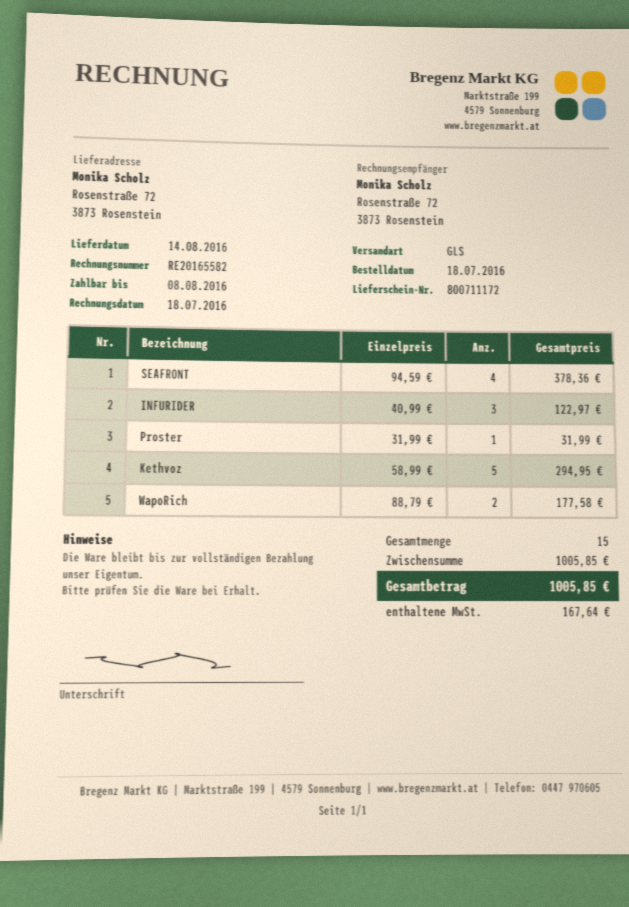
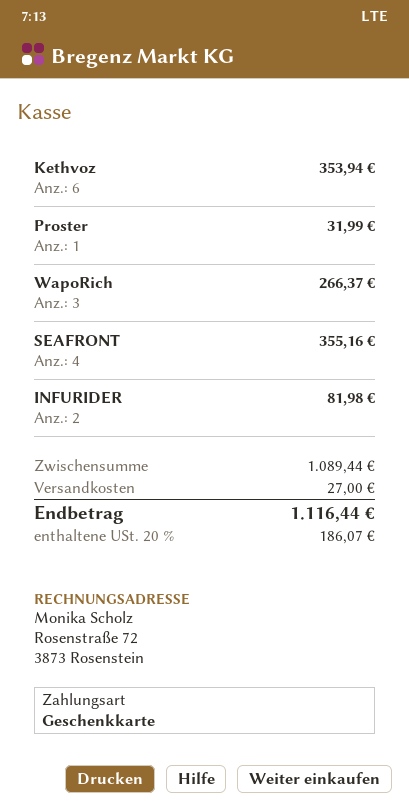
SEAFRONT: 4 for 378.36 -> 4 for 355.16
INFURIDER: 3 for 122.97 -> 2 for 81.98
Kethvoz: 5 for 294.95 -> 6 for 353.94
WapoRich: 2 for 177.58 -> 3 for 266.37
subtotal: 1005.85 -> 1089.44
shipping: none -> 27.00
tax: 167.64 -> 186.07
total: 1005.85 -> 1116.44

